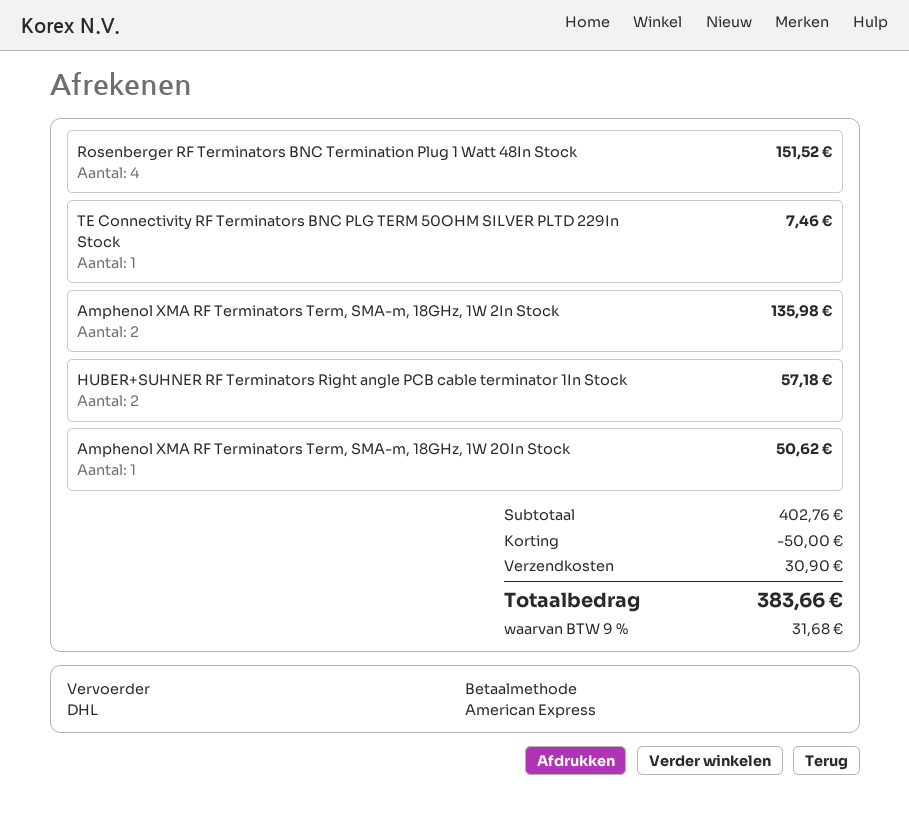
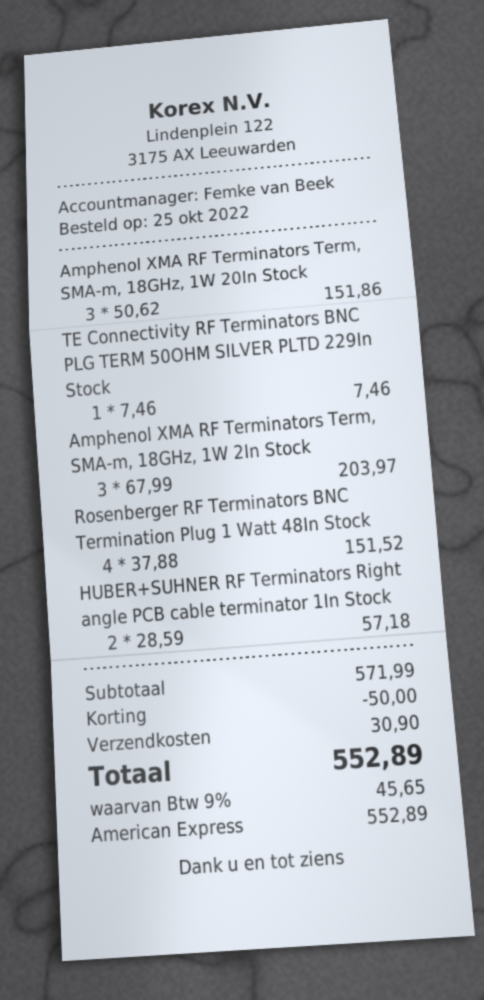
Amphenol XMA RF Terminators Term, SMA-m, 18GHz, 1W 2In Stock: 2 for 135.98 -> 3 for 203.97
Amphenol XMA RF Terminators Term, SMA-m, 18GHz, 1W 20In Stock: 1 for 50.62 -> 3 for 151.86
subtotal: 402.76 -> 571.99
tax: 9% = 31.68 -> 9% = 45.65
total: 383.66 -> 552.89

